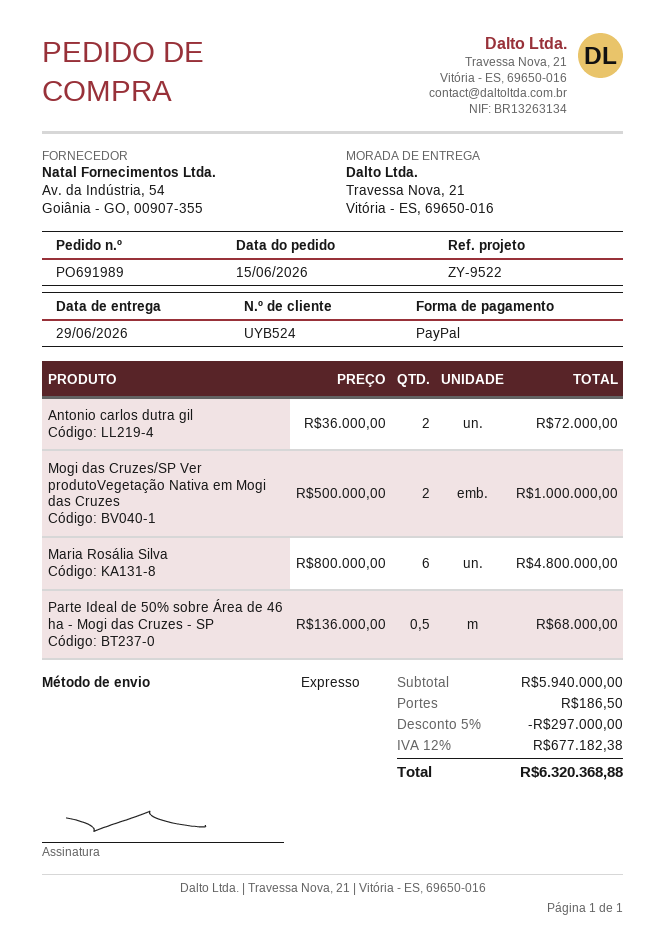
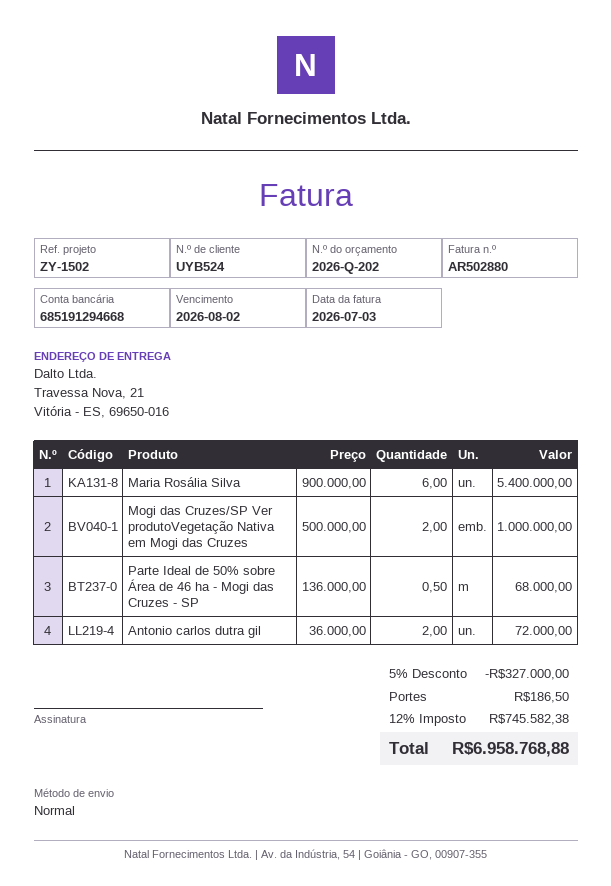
reference: ZY-9522 -> ZY-1502
shipping method: express -> standard
Maria Rosália Silva: 6 x 800000.00 = 4800000.00 -> 6 x 900000.00 = 5400000.00
discount: 5% = 297000.00 -> 5% = 327000.00
tax: 12% = 677182.38 -> 12% = 745582.38
total: 6320368.88 -> 6958768.88

